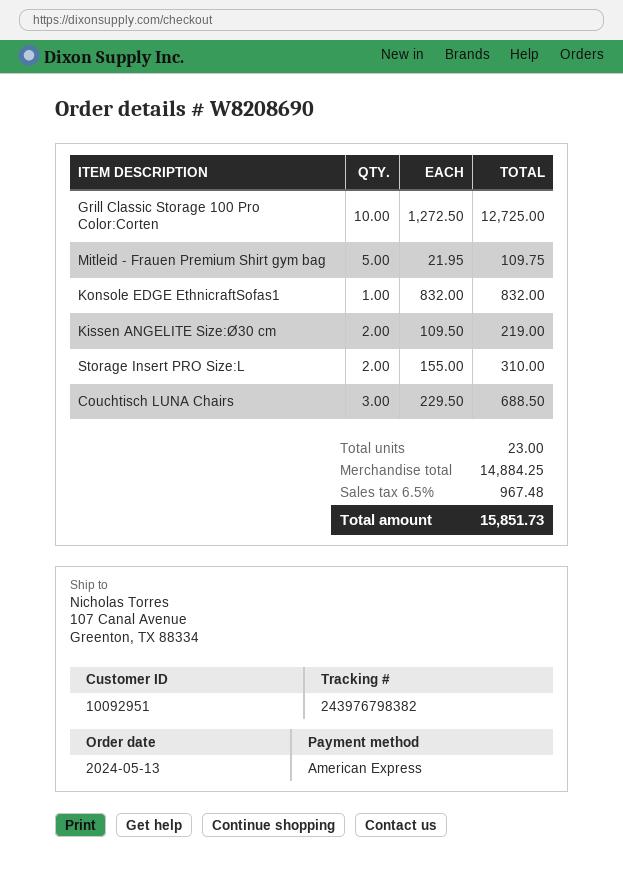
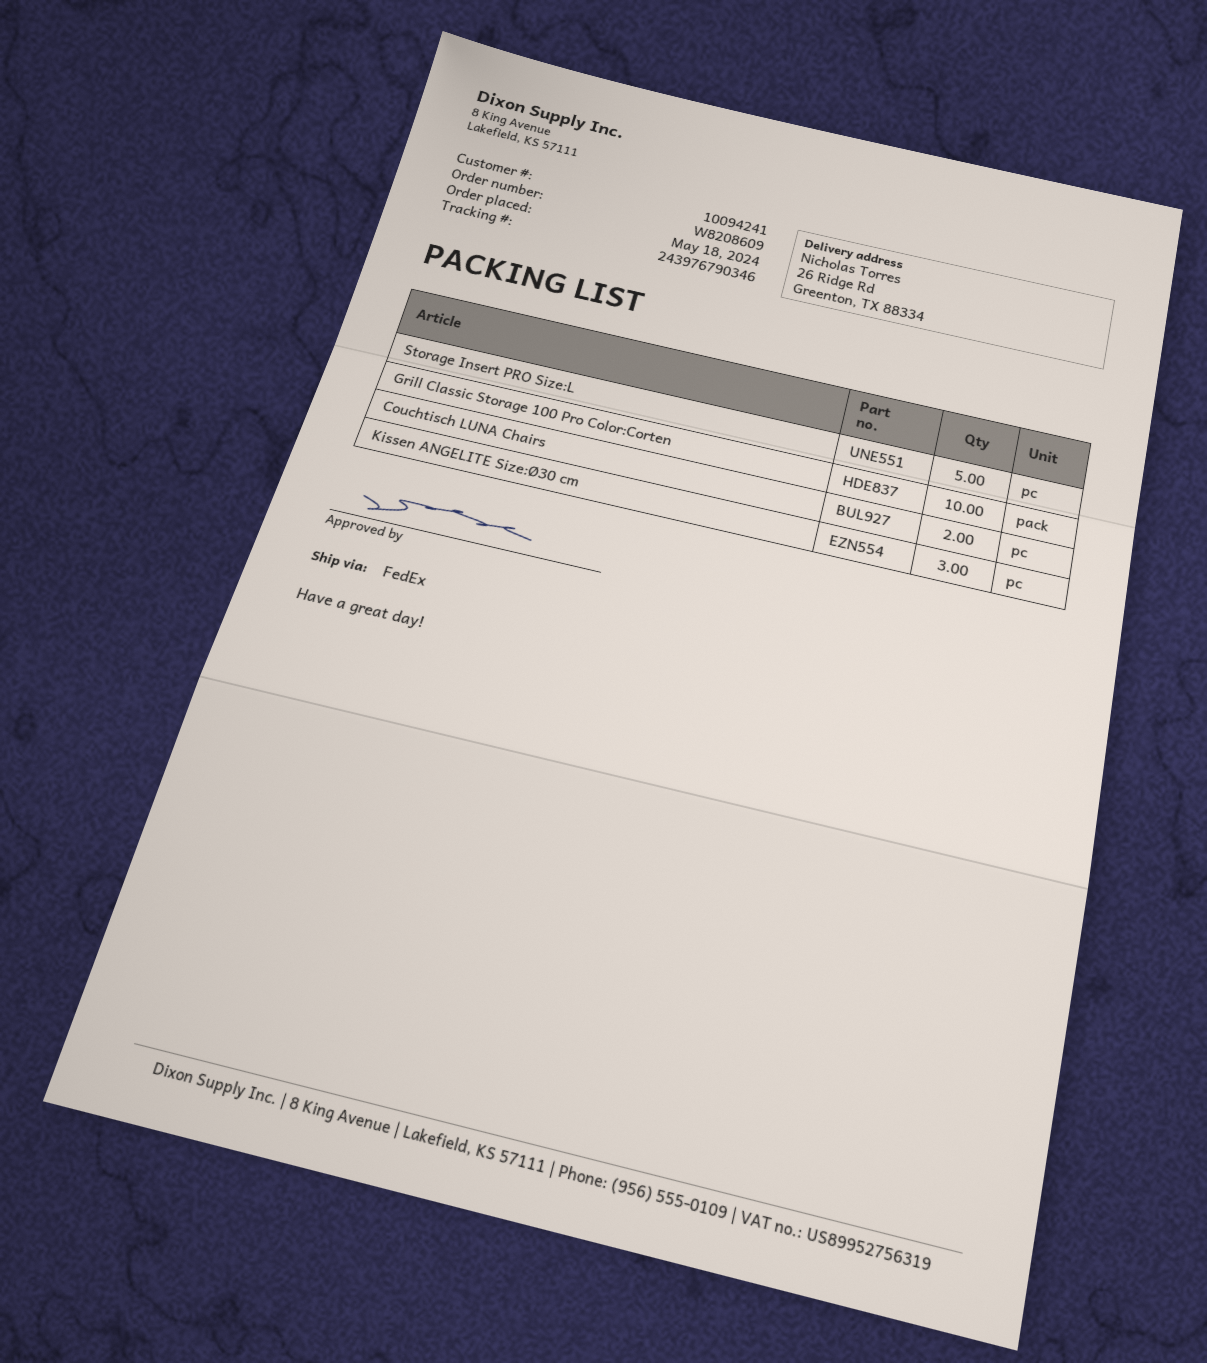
order number: W8208690 -> W8208609
order date: 2024-05-13 -> 2024-05-18
customer number: 10092951 -> 10094241
tracking number: 243976798382 -> 243976790346
ship to: 107 Canal Avenue, Greenton, TX 88334 -> 26 Ridge Rd, Greenton, TX 88334
Mitleid - Frauen Premium Shirt gym bag: 5 -> none
Konsole EDGE EthnicraftSofas1: 1 -> none
Kissen ANGELITE Size:Ø30 cm: 2 -> 3
Storage Insert PRO Size:L: 2 -> 5
Couchtisch LUNA Chairs: 3 -> 2

